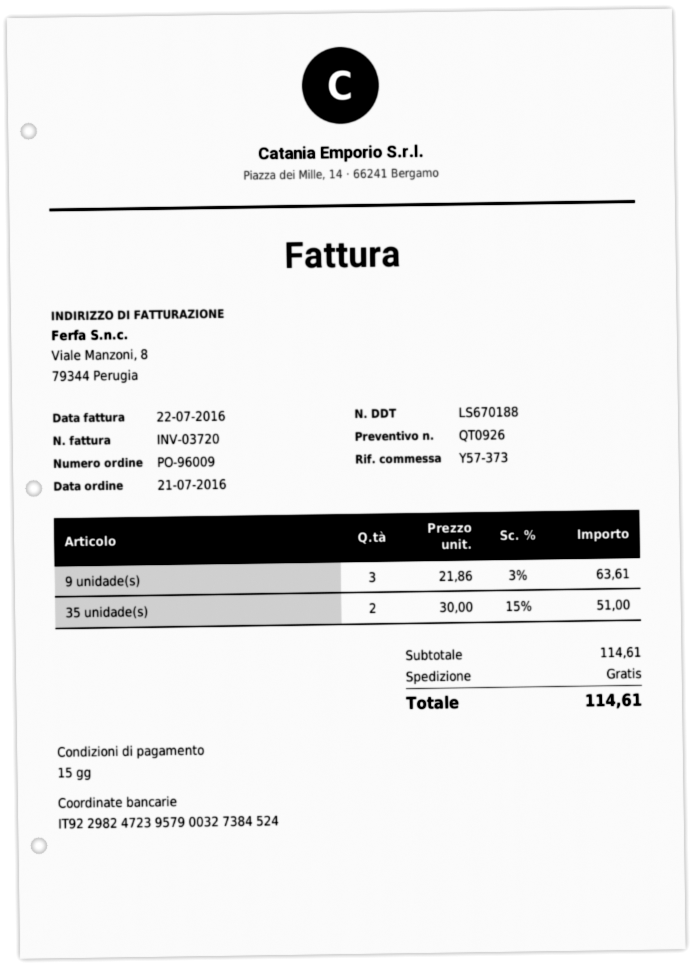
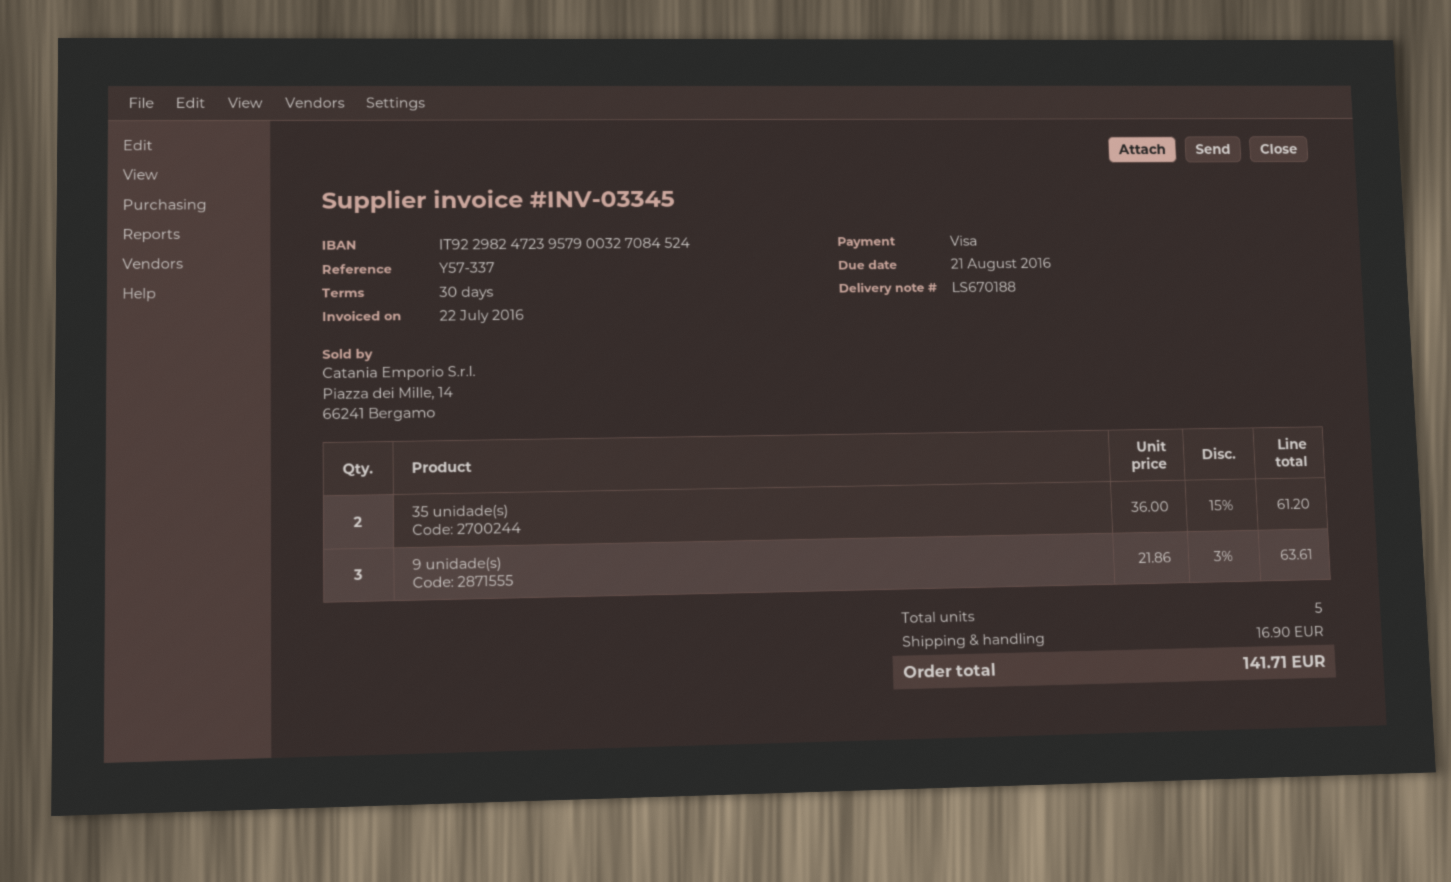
invoice number: INV-03720 -> INV-03345
payment terms: 15 days -> 30 days
reference: Y57-373 -> Y57-337
bank account: IT9229824723957900327384524 -> IT9229824723957900327084524
35 unidade(s): 2 x 30.00 - 15% = 51.00 -> 2 x 36.00 - 15% = 61.20
shipping: 0.00 -> 16.90
total: 114.61 -> 141.71

